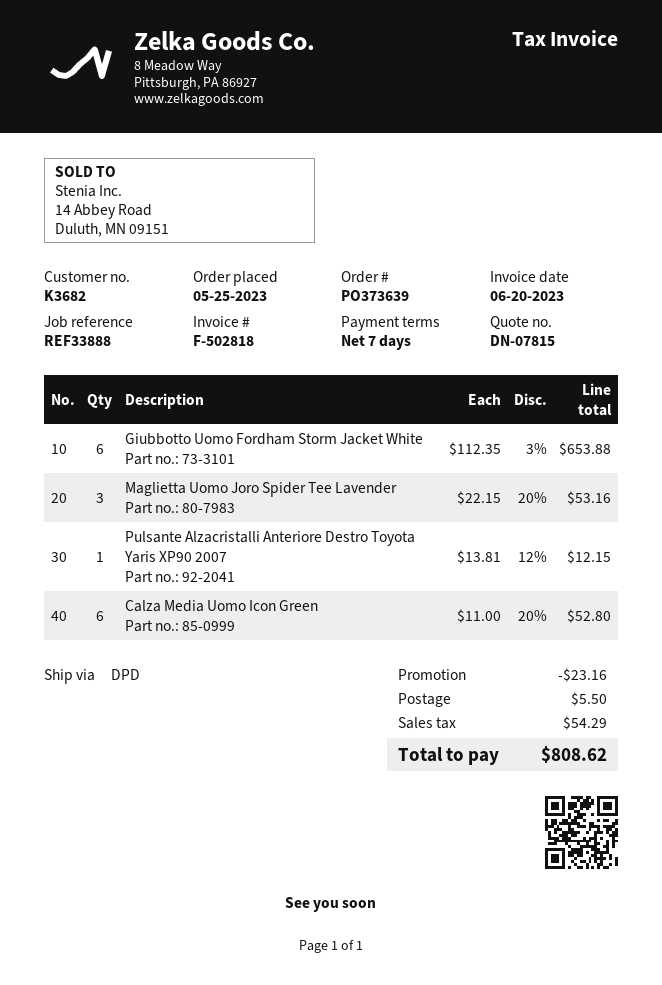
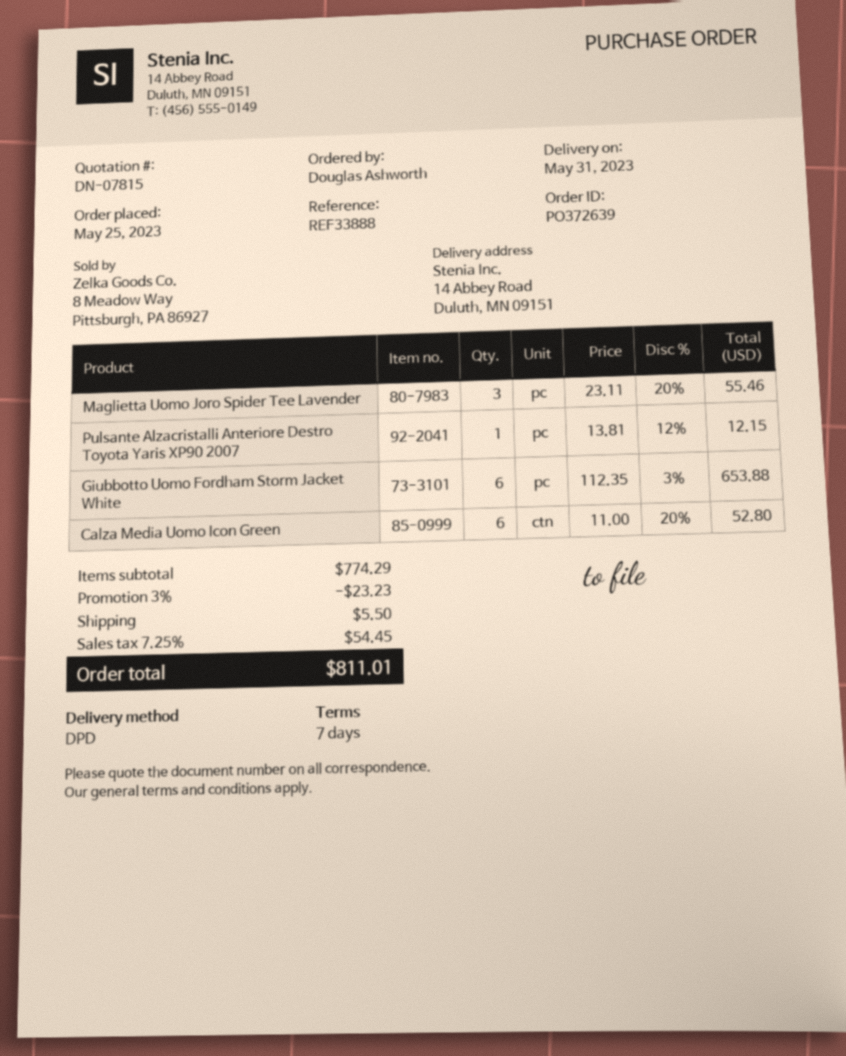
order number: PO373639 -> PO372639
Maglietta Uomo Joro Spider Tee Lavender: 3 x 22.15 - 20% = 53.16 -> 3 x 23.11 - 20% = 55.46
discount: 23.16 -> 23.23
tax: 54.29 -> 54.45
total: 808.62 -> 811.01

